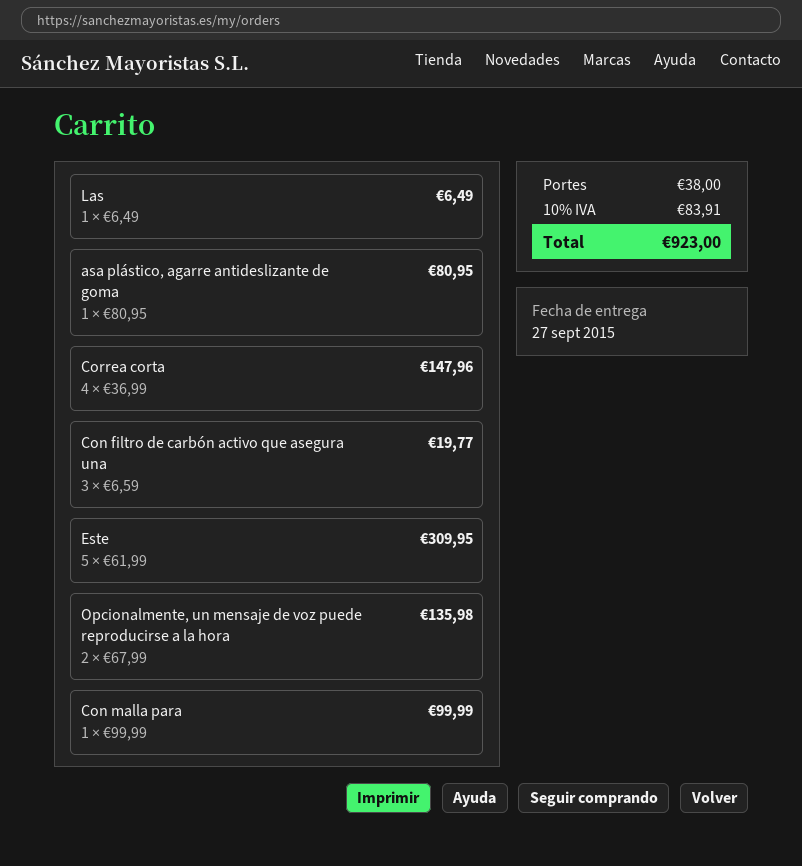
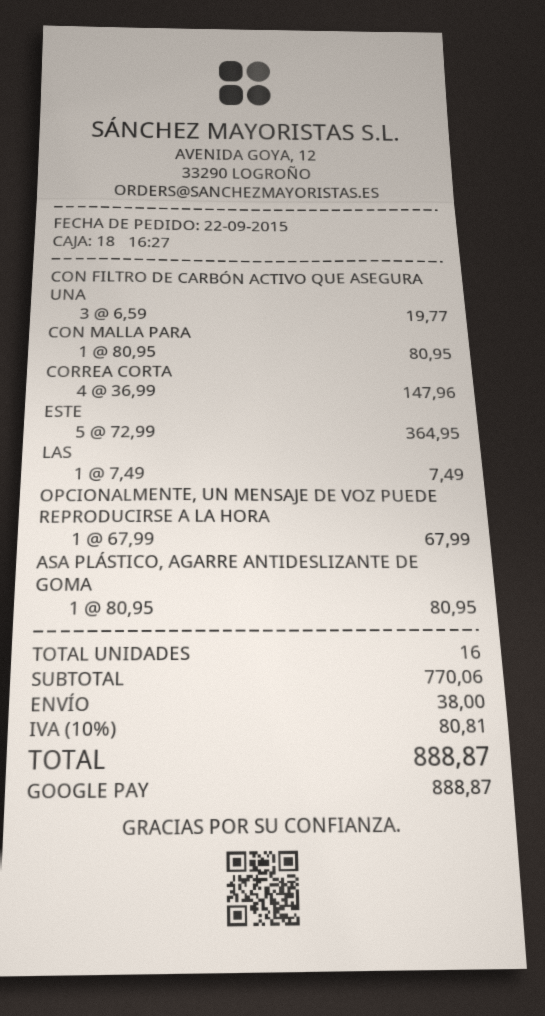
Las: 1 x 6.49 = 6.49 -> 1 x 7.49 = 7.49
Este: 5 x 61.99 = 309.95 -> 5 x 72.99 = 364.95
Opcionalmente, un mensaje de voz puede reproducirse a la hora: 2 x 67.99 = 135.98 -> 1 x 67.99 = 67.99
Con malla para: 1 x 99.99 = 99.99 -> 1 x 80.95 = 80.95
tax: 10% = 83.91 -> 10% = 80.81
total: 923.00 -> 888.87

